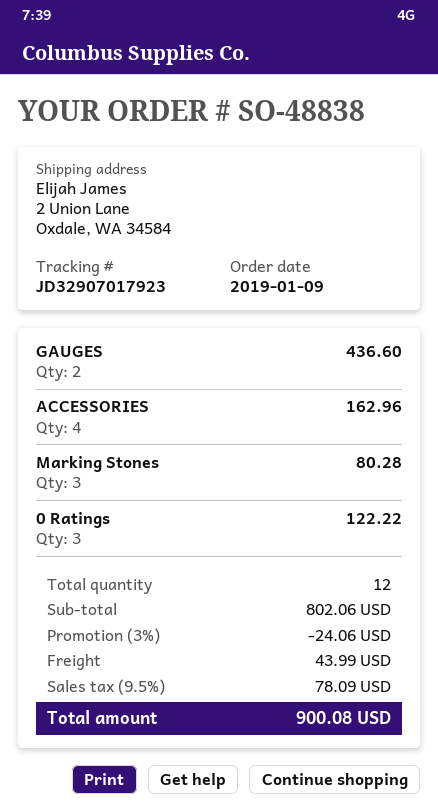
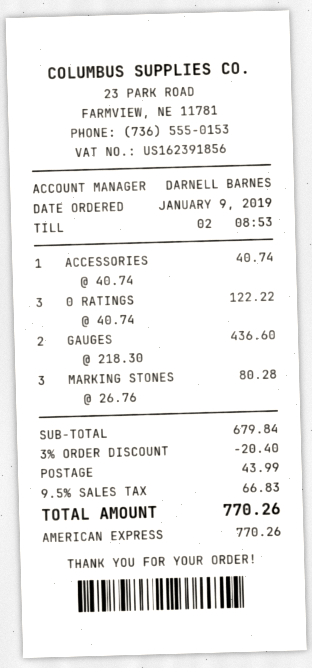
ACCESSORIES: 4 for 162.96 -> 1 for 40.74
subtotal: 802.06 -> 679.84
discount: 3% = 24.06 -> 3% = 20.40
tax: 9.5% = 78.09 -> 9.5% = 66.83
total: 900.08 -> 770.26

